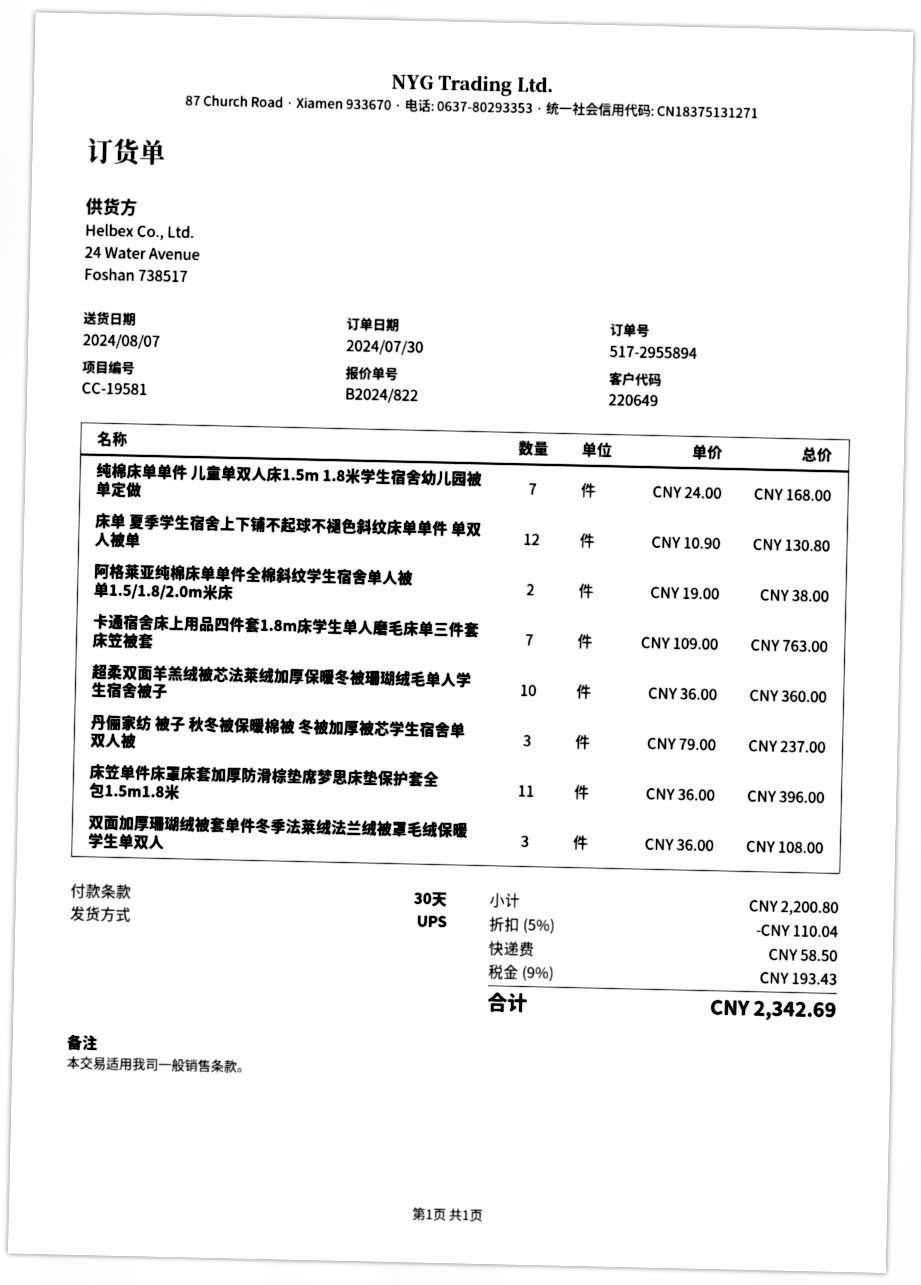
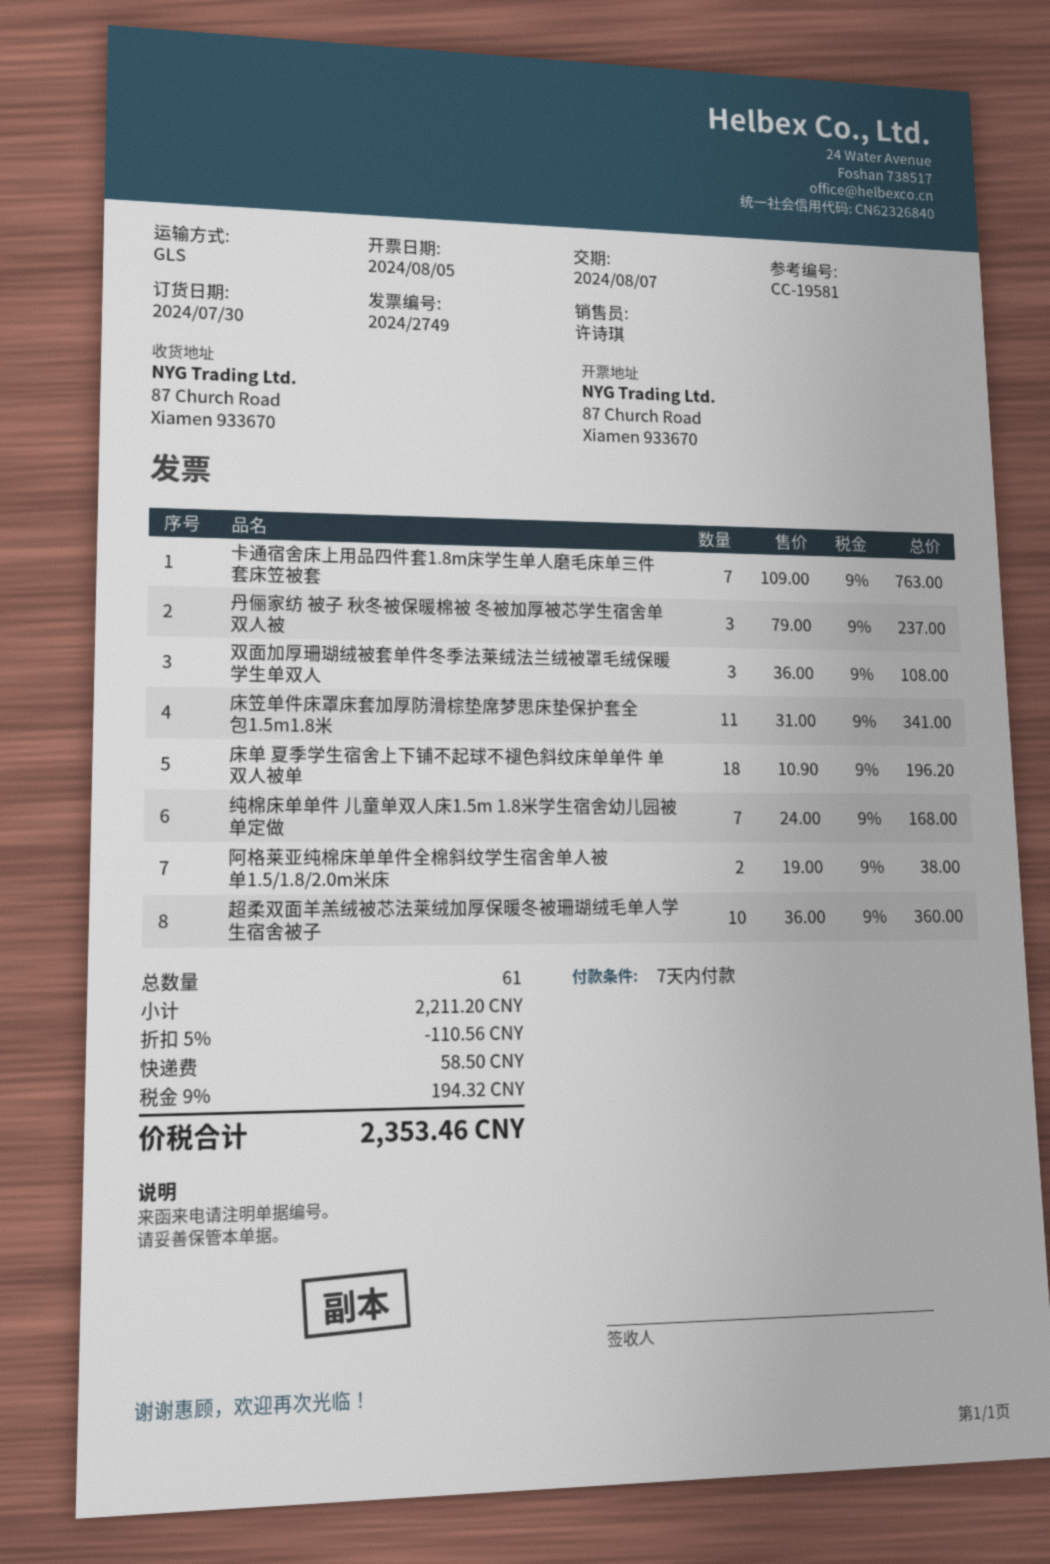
payment terms: 30 days -> 7 days
shipping method: UPS -> GLS
床单 夏季学生宿舍上下铺不起球不褪色斜纹床单单件 单双人被单: 12 x 10.90 = 130.80 -> 18 x 10.90 = 196.20
床笠单件床罩床套加厚防滑棕垫席梦思床垫保护套全包1.5m1.8米: 11 x 36.00 = 396.00 -> 11 x 31.00 = 341.00
subtotal: 2200.80 -> 2211.20
discount: 5% = 110.04 -> 5% = 110.56
tax: 9% = 193.43 -> 9% = 194.32
total: 2342.69 -> 2353.46

